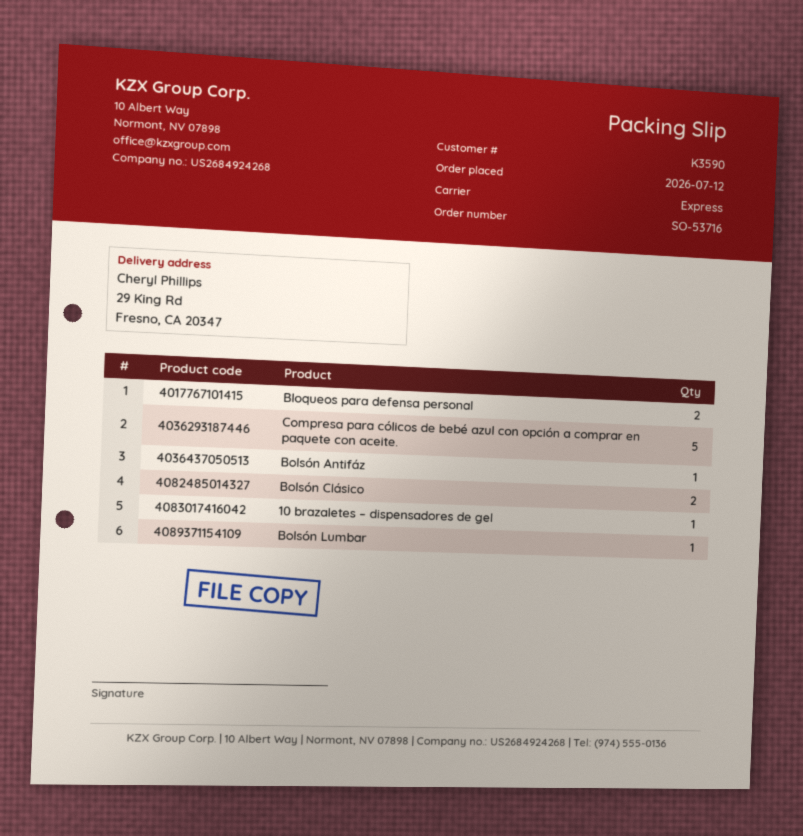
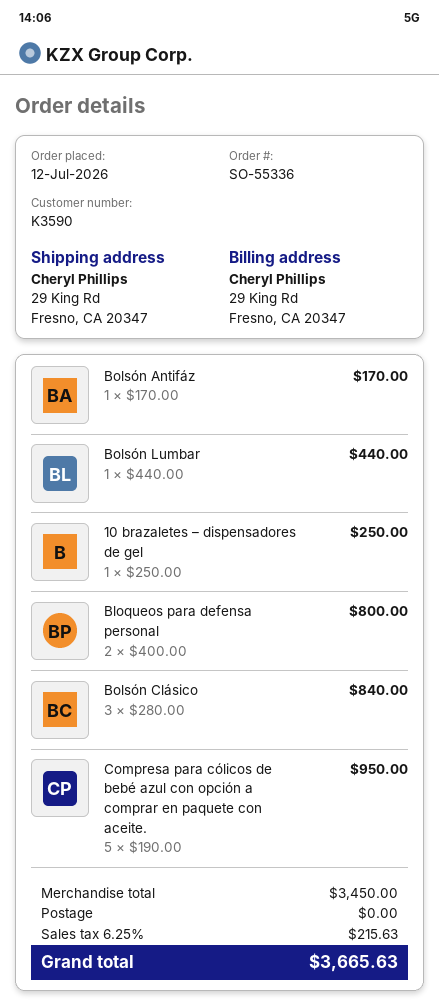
order number: SO-53716 -> SO-55336
Bolsón Clásico: 2 -> 3

